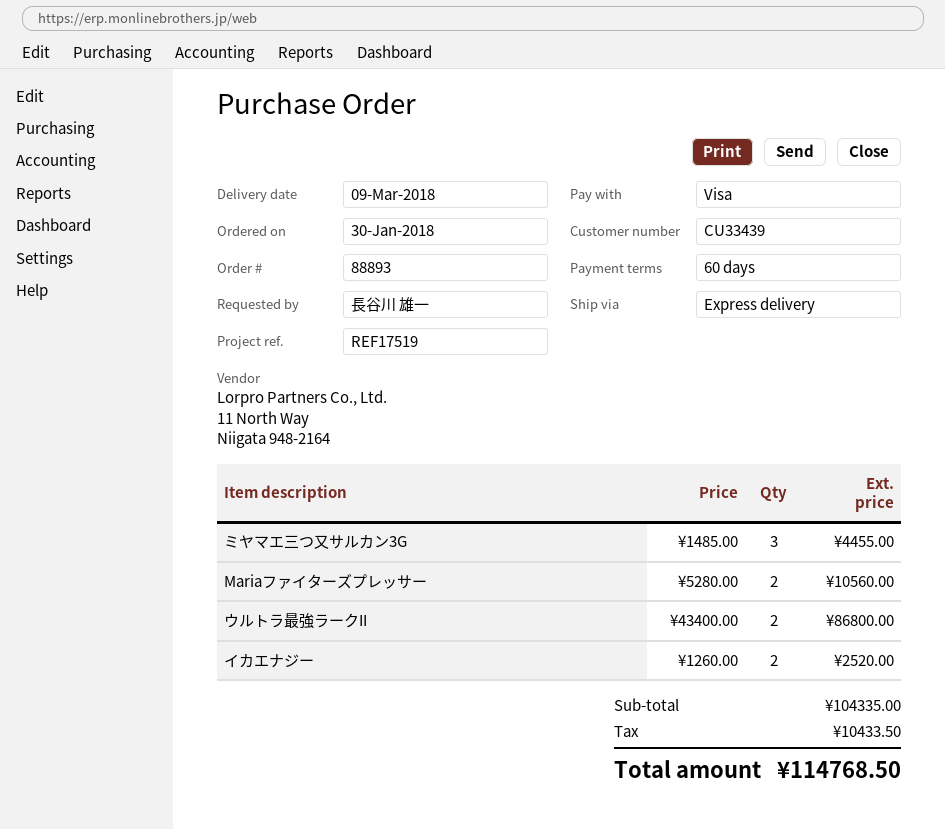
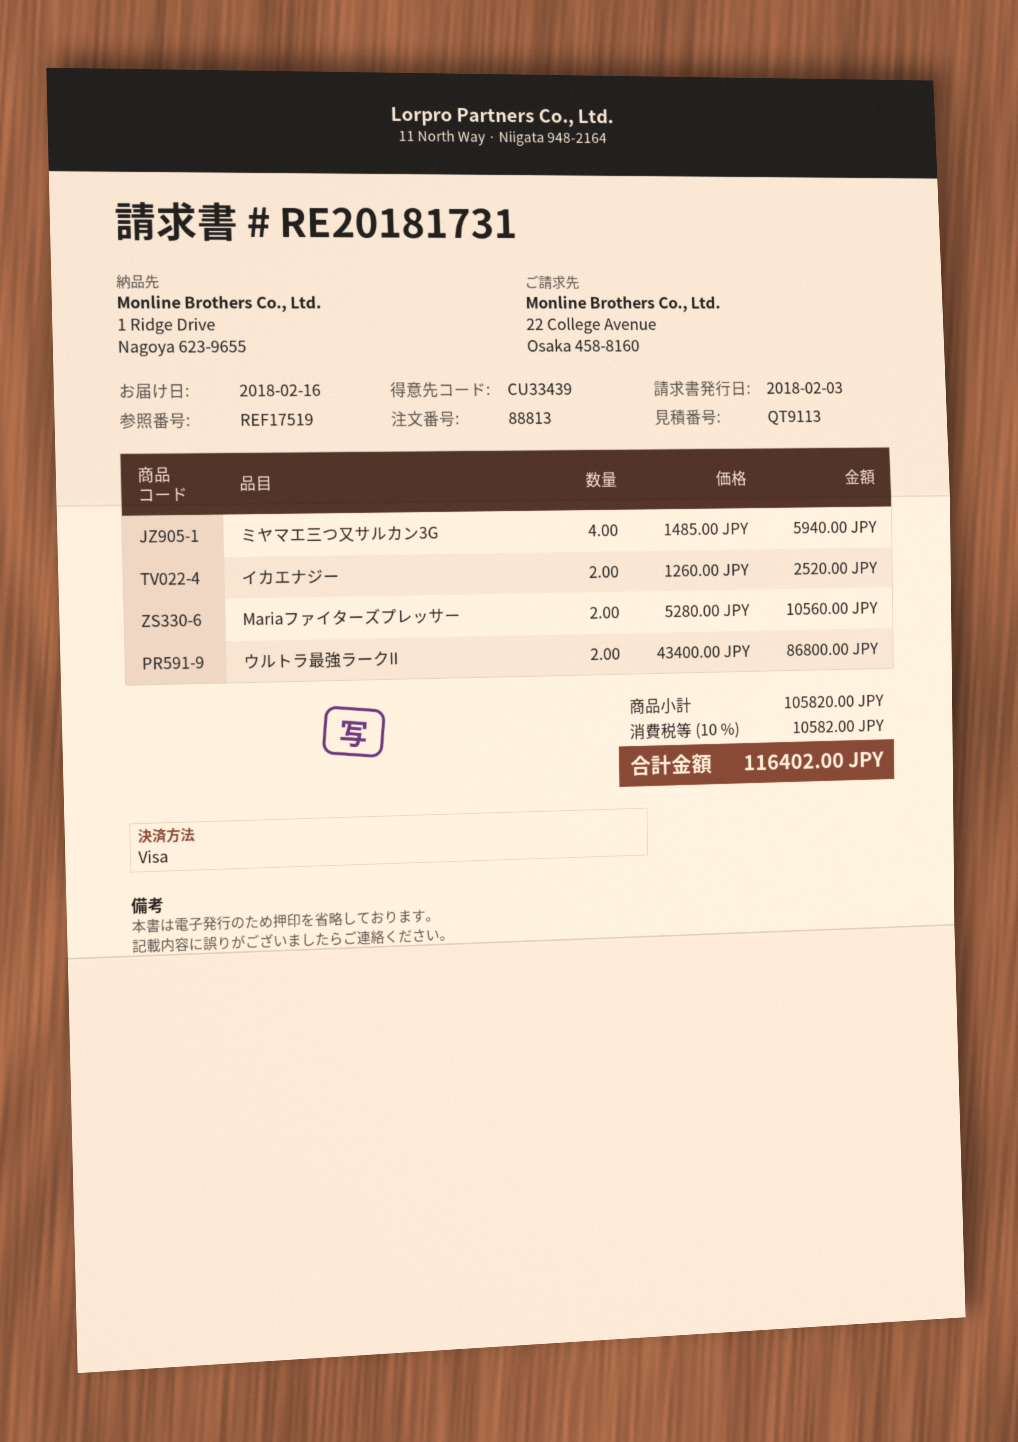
order number: 88893 -> 88813
delivery date: 2018-03-09 -> 2018-02-16
ミヤマエ三つ又サルカン3G: 3 x 1485.00 = 4455.00 -> 4 x 1485.00 = 5940.00
subtotal: 104335.00 -> 105820.00
tax: 10433.50 -> 10582.00
total: 114768.50 -> 116402.00

